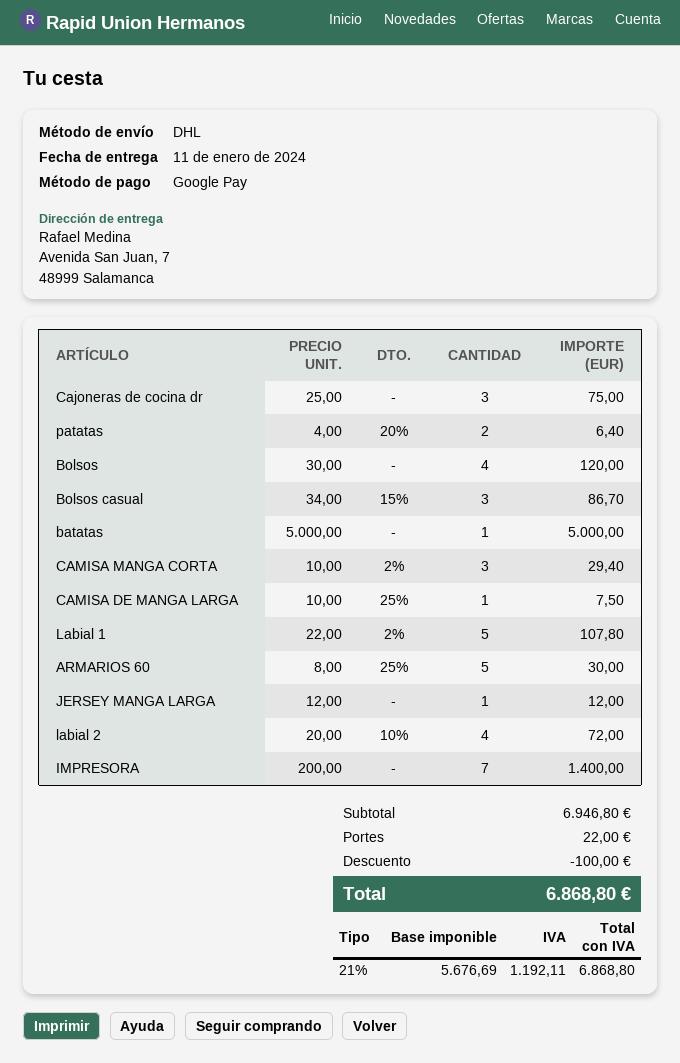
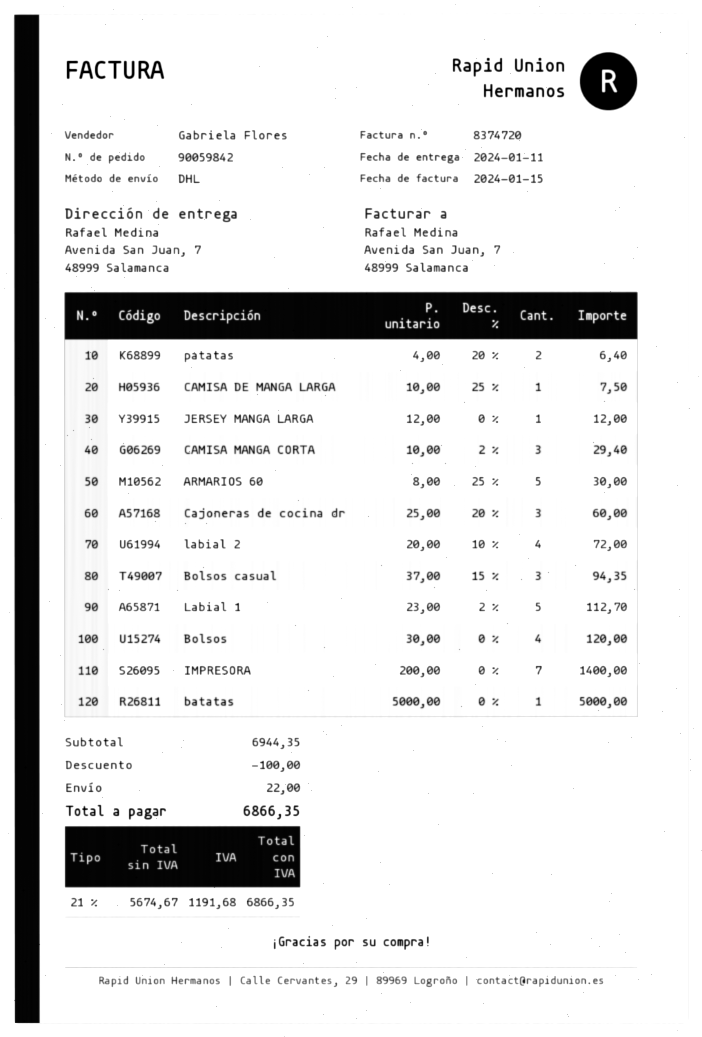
Cajoneras de cocina dr: 3 x 25.00 = 75.00 -> 3 x 25.00 - 20% = 60.00
Bolsos casual: 3 x 34.00 - 15% = 86.70 -> 3 x 37.00 - 15% = 94.35
Labial 1: 5 x 22.00 - 2% = 107.80 -> 5 x 23.00 - 2% = 112.70
subtotal: 6946.80 -> 6944.35
net: 5676.69 -> 5674.67
tax: 21% = 1192.11 -> 21% = 1191.68
total: 6868.80 -> 6866.35

